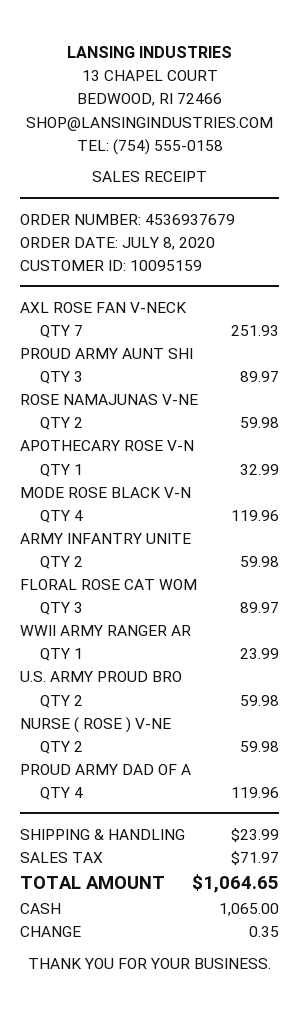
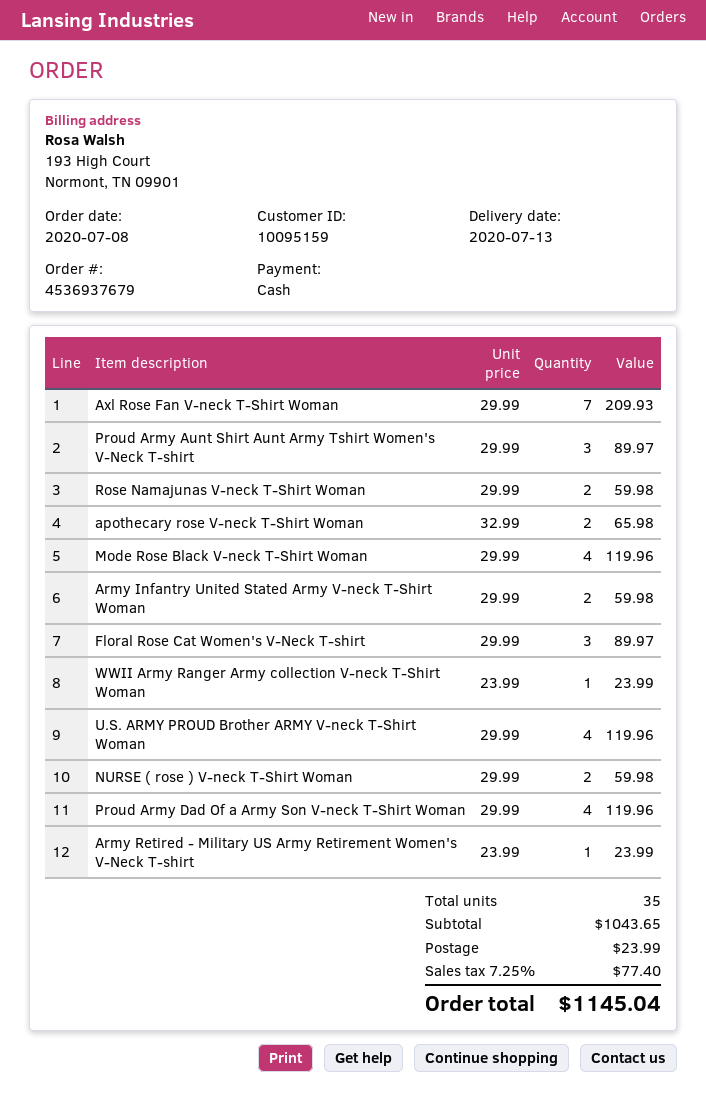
AXL ROSE FAN V-NECK: 7 for 251.93 -> 7 for 209.93
APOTHECARY ROSE V-N: 1 for 32.99 -> 2 for 65.98
U.S. ARMY PROUD BRO: 2 for 59.98 -> 4 for 119.96
Army Retired - Military US Army Retirement Women's V-Neck T-shirt: none -> 1 for 23.99
tax: 71.97 -> 77.40
total: 1064.65 -> 1145.04

